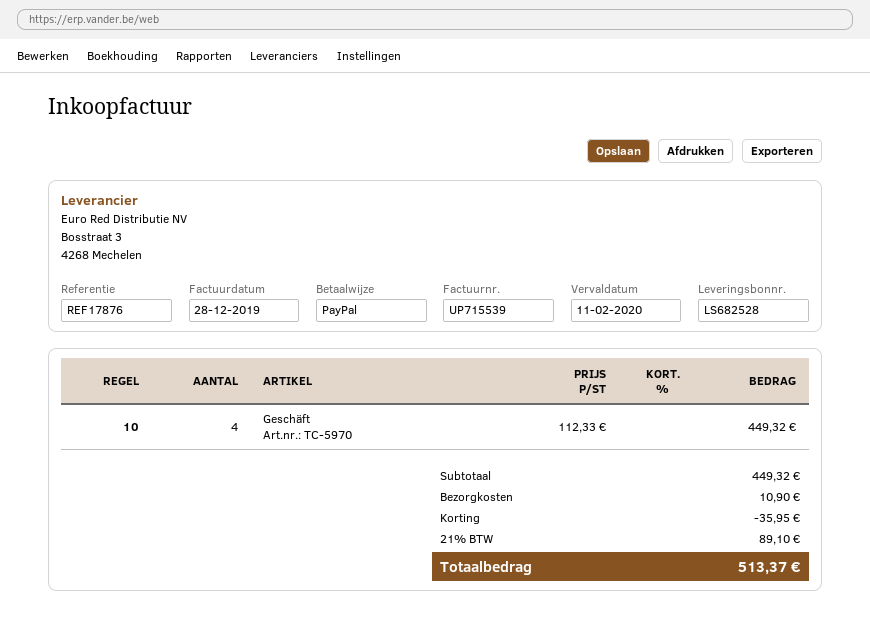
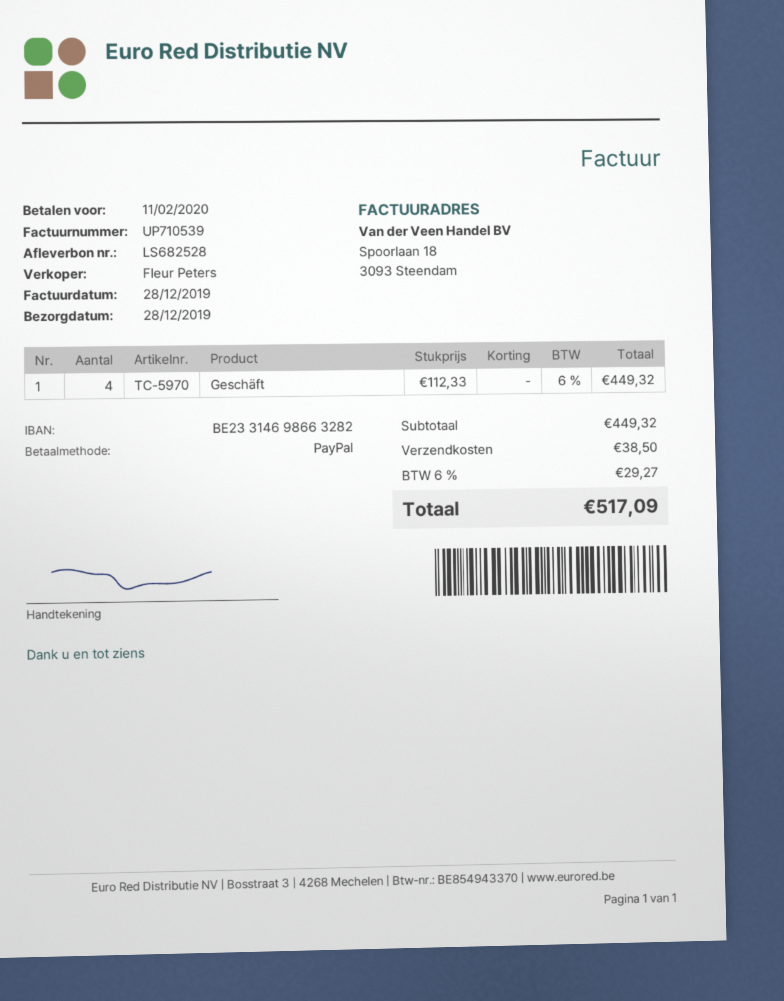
invoice number: UP715539 -> UP710539
discount: 35.95 -> none
shipping: 10.90 -> 38.50
tax: 21% = 89.10 -> 6% = 29.27
total: 513.37 -> 517.09

